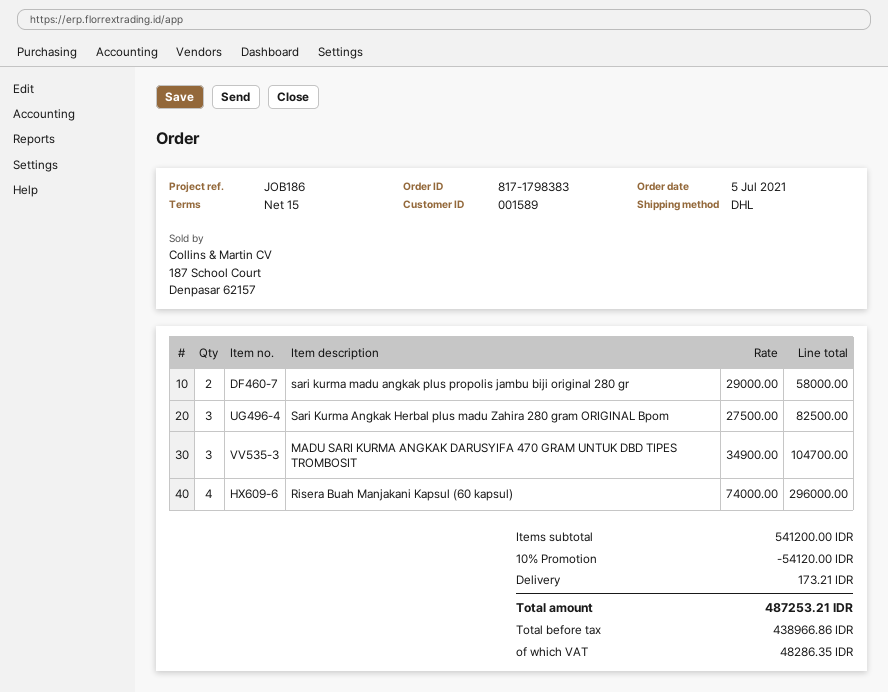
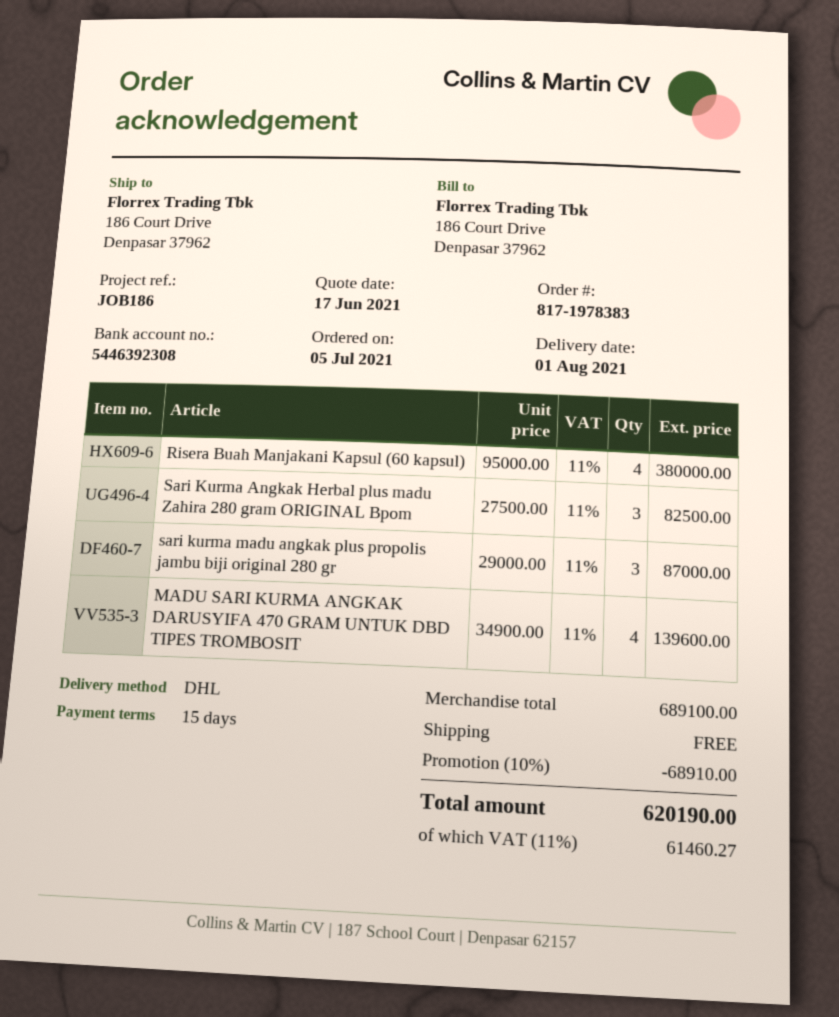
order number: 817-1798383 -> 817-1978383
sari kurma madu angkak plus propolis jambu biji original 280 gr: 2 x 29000.00 = 58000.00 -> 3 x 29000.00 = 87000.00
MADU SARI KURMA ANGKAK DARUSYIFA 470 GRAM UNTUK DBD TIPES TROMBOSIT: 3 x 34900.00 = 104700.00 -> 4 x 34900.00 = 139600.00
Risera Buah Manjakani Kapsul (60 kapsul): 4 x 74000.00 = 296000.00 -> 4 x 95000.00 = 380000.00
subtotal: 541200.00 -> 689100.00
discount: 10% = 54120.00 -> 10% = 68910.00
shipping: 173.21 -> 0.00
tax: 48286.35 -> 61460.27
total: 487253.21 -> 620190.00

